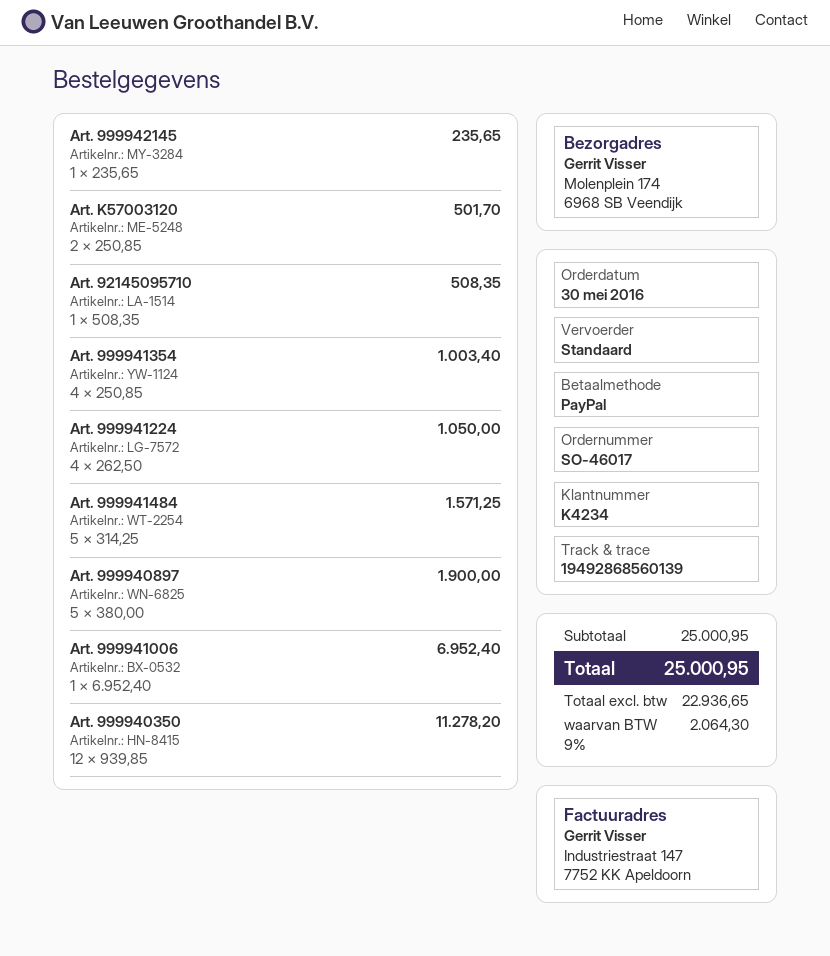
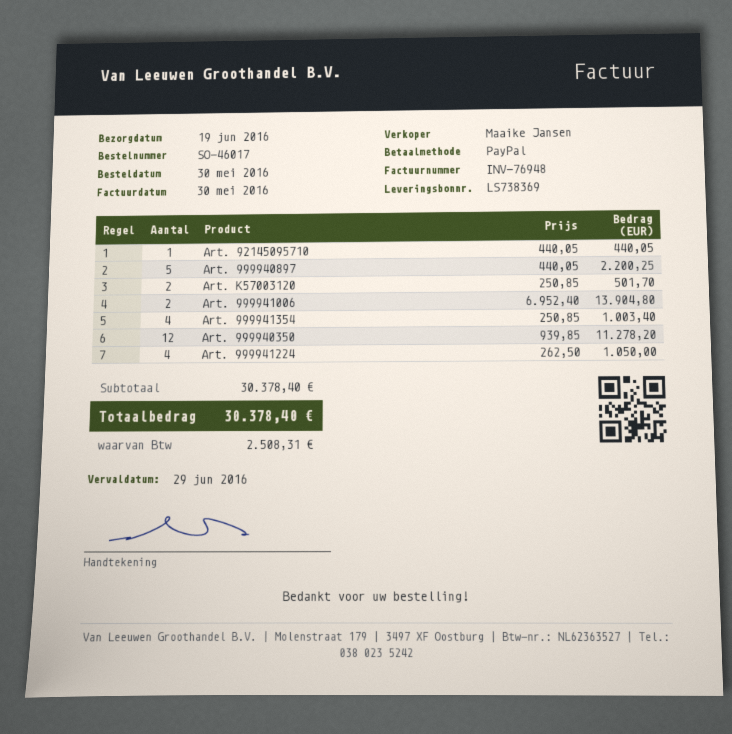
Art. 999942145: 1 x 235.65 = 235.65 -> none
Art. 92145095710: 1 x 508.35 = 508.35 -> 1 x 440.05 = 440.05
Art. 999941484: 5 x 314.25 = 1571.25 -> none
Art. 999940897: 5 x 380.00 = 1900.00 -> 5 x 440.05 = 2200.25
Art. 999941006: 1 x 6952.40 = 6952.40 -> 2 x 6952.40 = 13904.80
subtotal: 25000.95 -> 30378.40
tax: 2064.30 -> 2508.31
total: 25000.95 -> 30378.40

